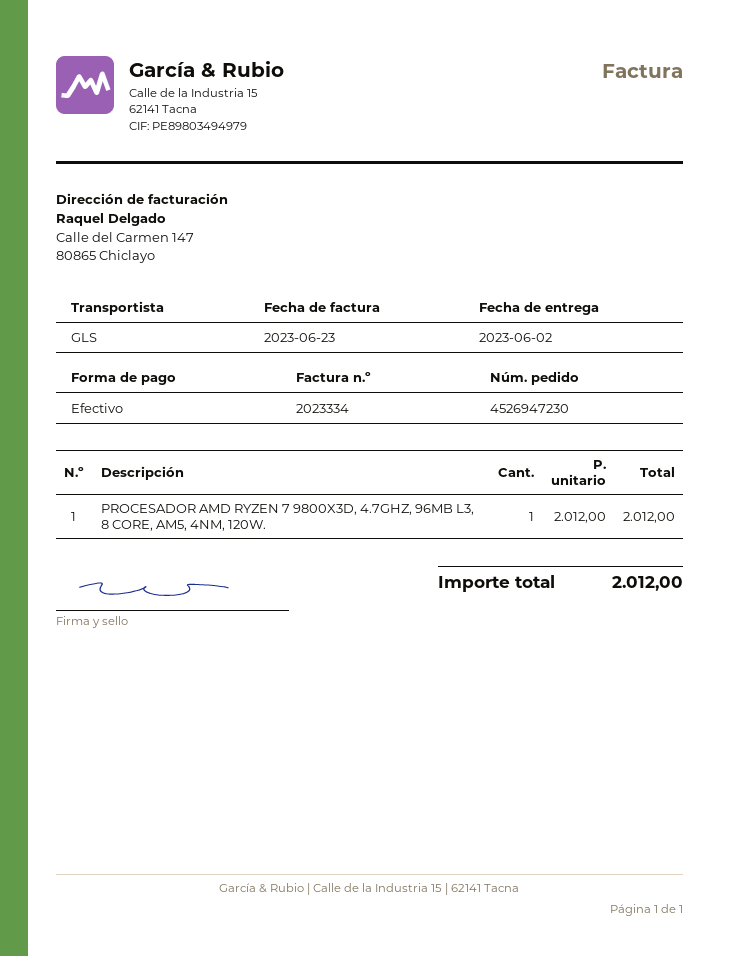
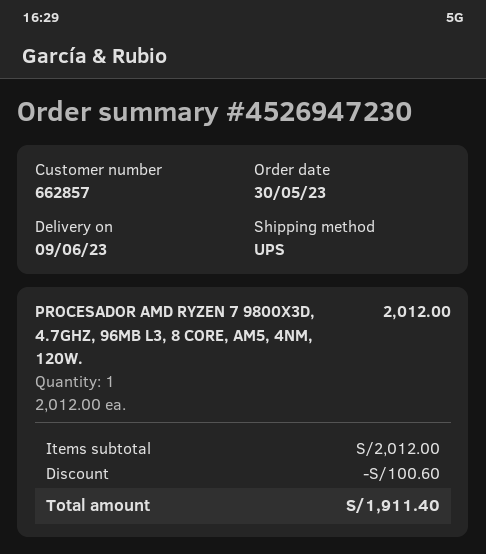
delivery date: 2023-06-02 -> 2023-06-09
shipping method: GLS -> UPS
discount: none -> 100.60
total: 2012.00 -> 1911.40

